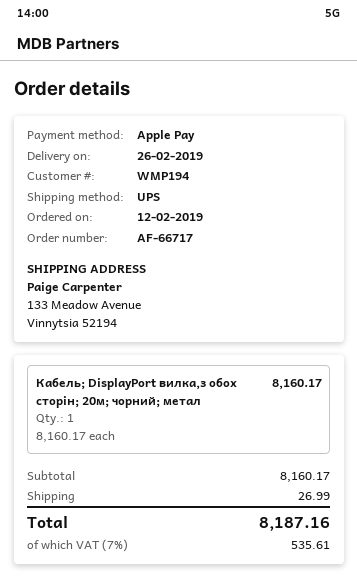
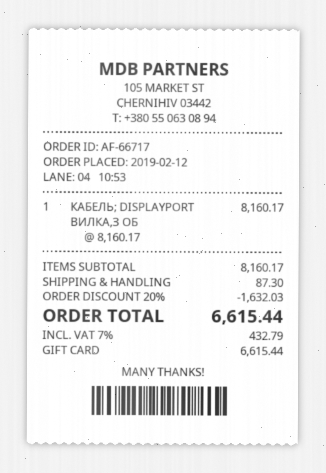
payment method: Apple Pay -> gift card
discount: none -> 20% = 1632.03
shipping: 26.99 -> 87.30
tax: 7% = 535.61 -> 7% = 432.79
total: 8187.16 -> 6615.44

